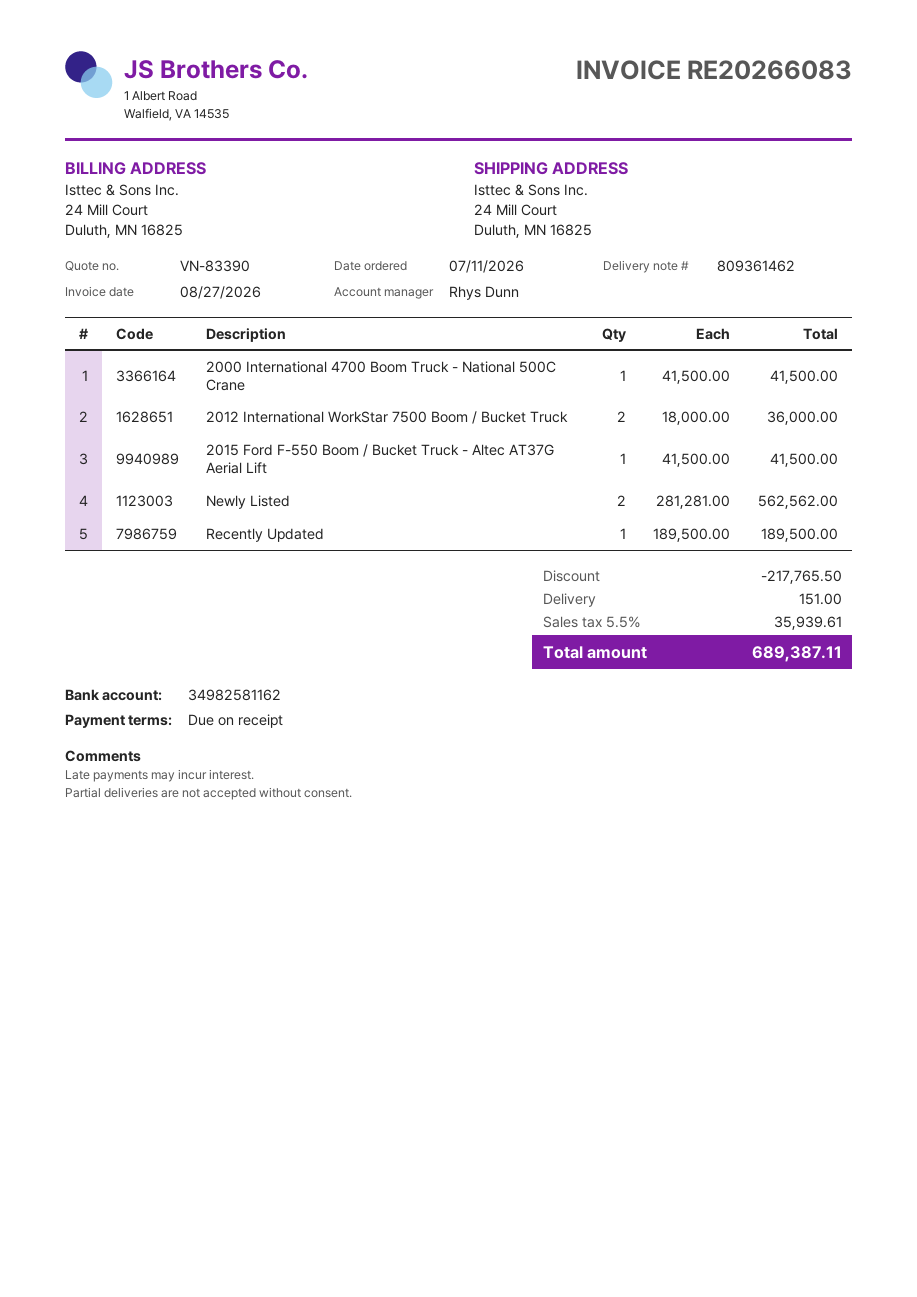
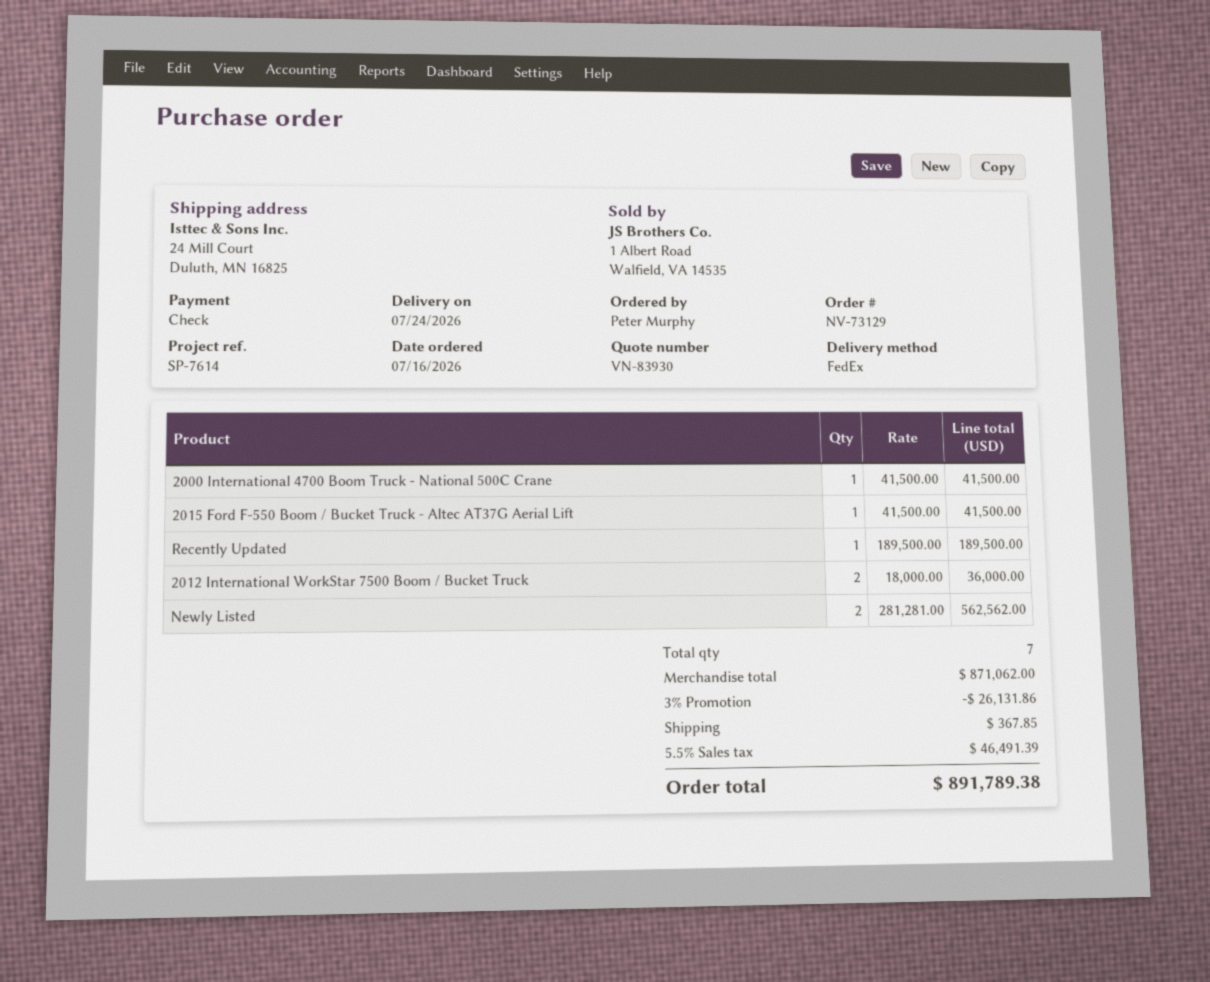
quote number: VN-83390 -> VN-83930
order date: 2026-07-11 -> 2026-07-16
discount: 217765.50 -> 26131.86
shipping: 151.00 -> 367.85
tax: 5.5% = 35939.61 -> 5.5% = 46491.39
total: 689387.11 -> 891789.38

